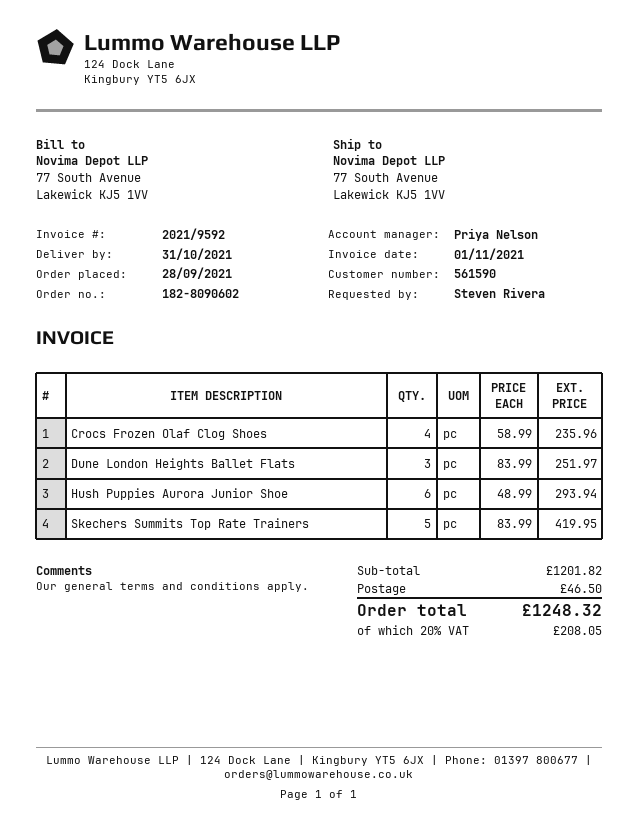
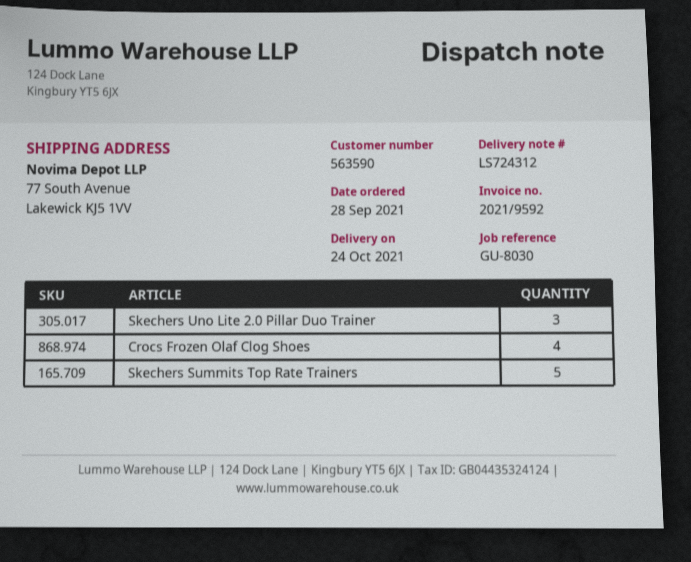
delivery date: 2021-10-31 -> 2021-10-24
customer number: 561590 -> 563590
Dune London Heights Ballet Flats: 3 -> none
Hush Puppies Aurora Junior Shoe: 6 -> none
Skechers Uno Lite 2.0 Pillar Duo Trainer: none -> 3

